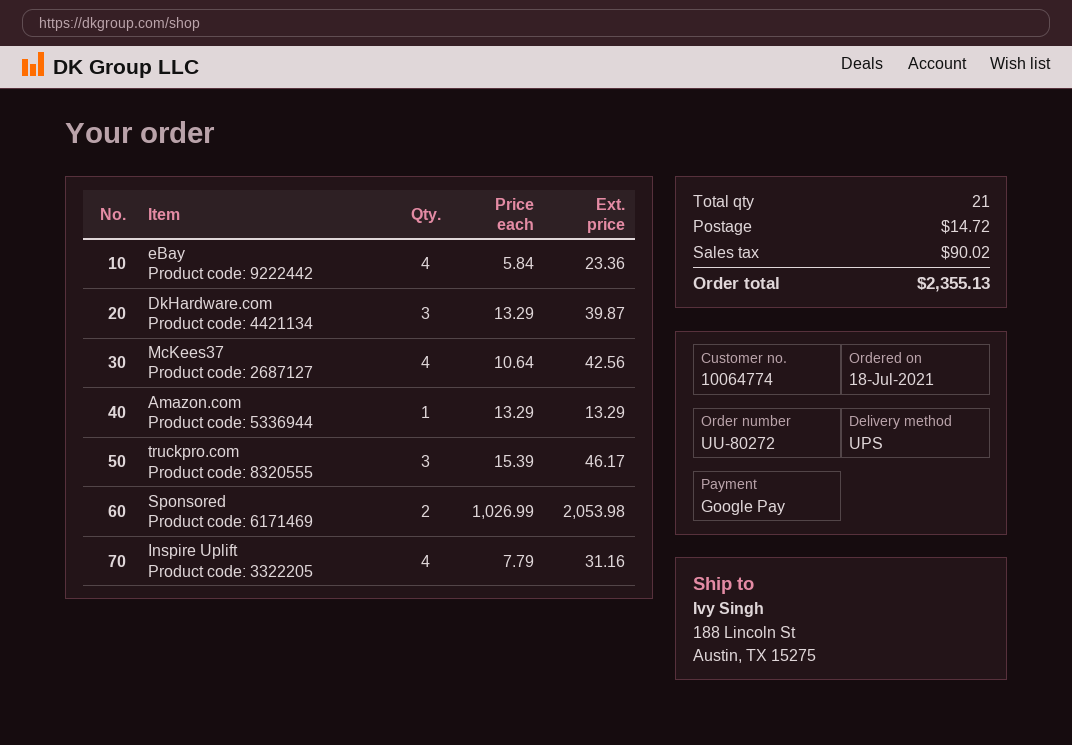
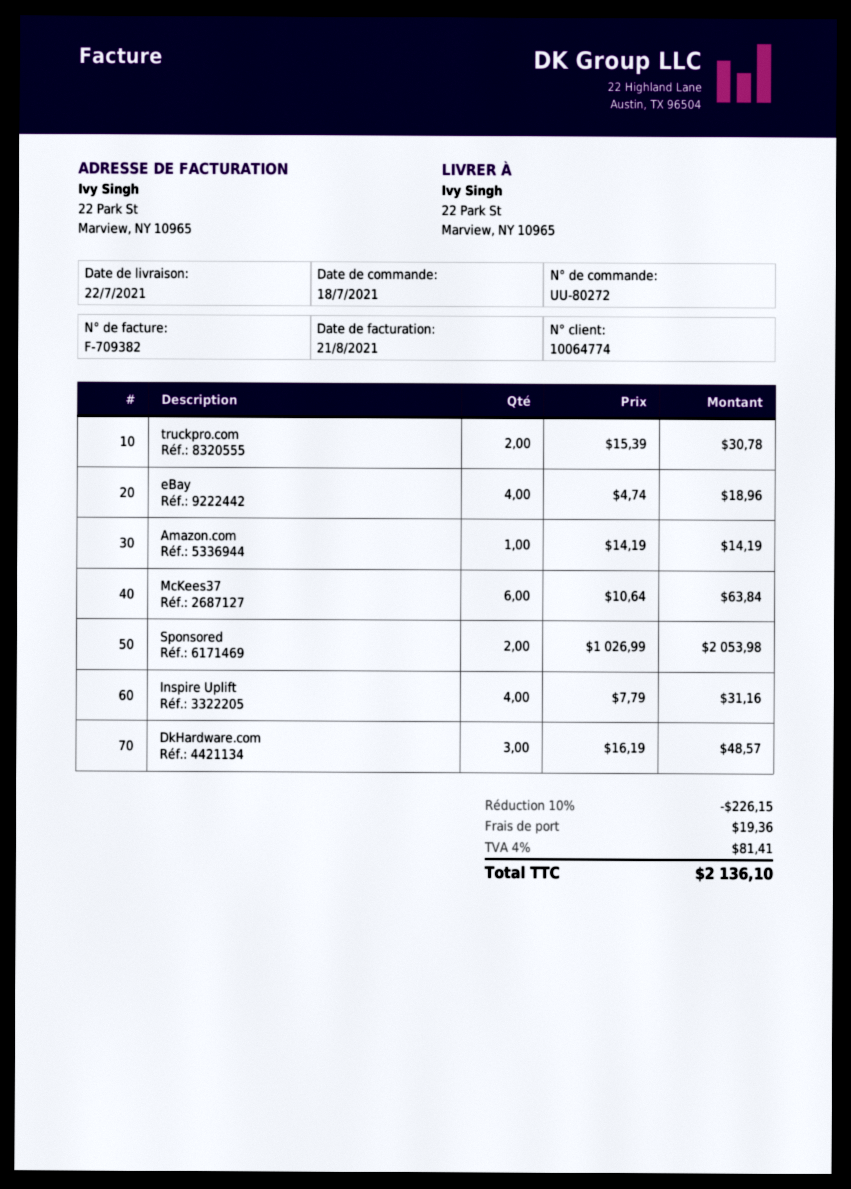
ship to: 188 Lincoln St, Austin, TX 15275 -> 22 Park St, Marview, NY 10965
eBay: 4 x 5.84 = 23.36 -> 4 x 4.74 = 18.96
DkHardware.com: 3 x 13.29 = 39.87 -> 3 x 16.19 = 48.57
McKees37: 4 x 10.64 = 42.56 -> 6 x 10.64 = 63.84
Amazon.com: 1 x 13.29 = 13.29 -> 1 x 14.19 = 14.19
truckpro.com: 3 x 15.39 = 46.17 -> 2 x 15.39 = 30.78
discount: none -> 10% = 226.15
shipping: 14.72 -> 19.36
tax: 90.02 -> 81.41
total: 2355.13 -> 2136.10

